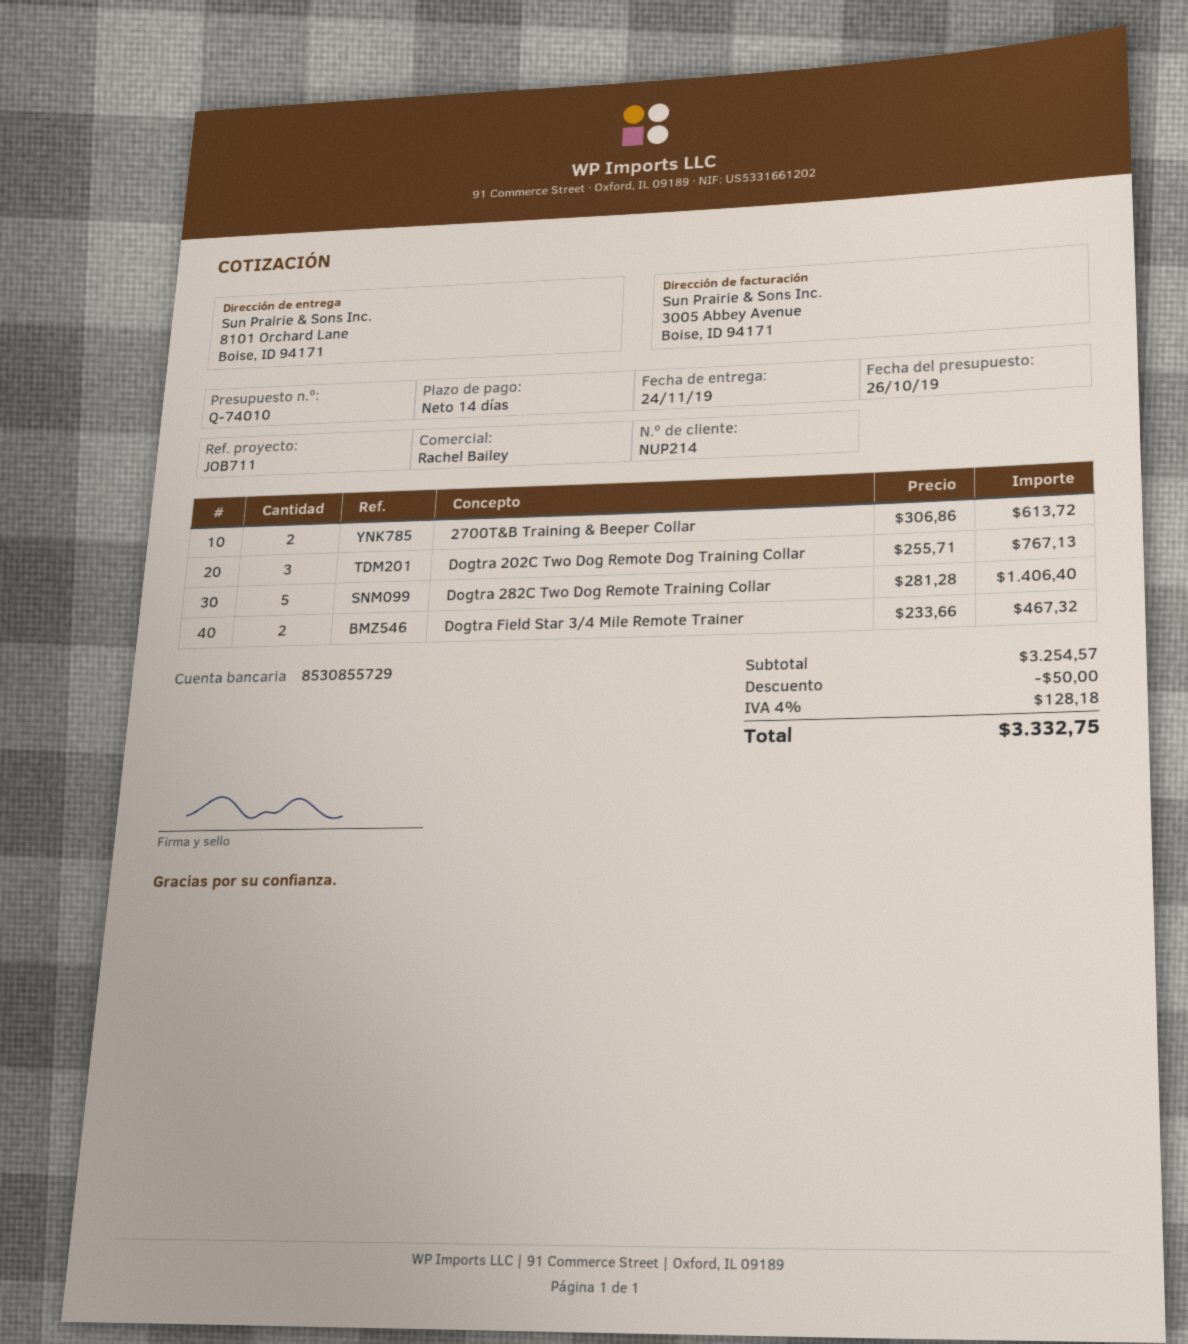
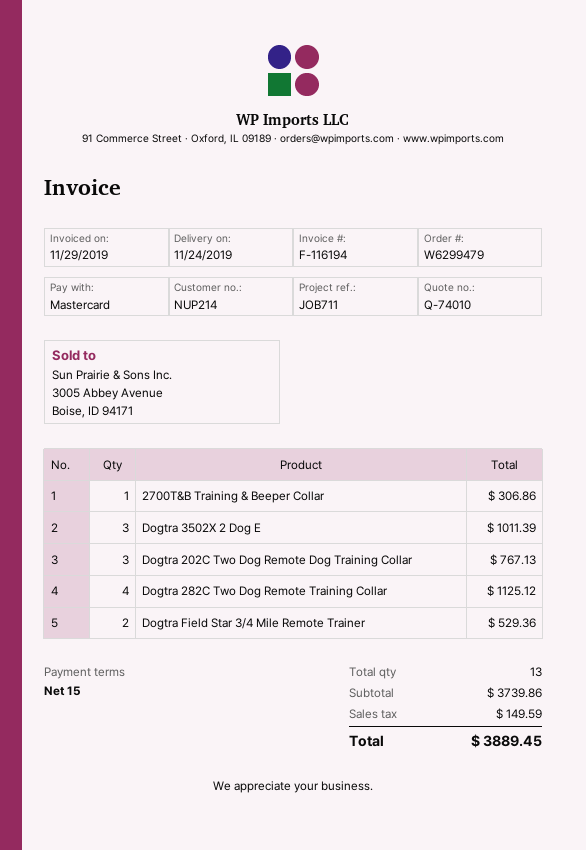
payment terms: 14 days -> 15 days
2700T&B Training & Beeper Collar: 2 for 613.72 -> 1 for 306.86
Dogtra 282C Two Dog Remote Training Collar: 5 for 1406.40 -> 4 for 1125.12
Dogtra Field Star 3/4 Mile Remote Trainer: 2 for 467.32 -> 2 for 529.36
Dogtra 3502X 2 Dog E: none -> 3 for 1011.39
subtotal: 3254.57 -> 3739.86
discount: 50.00 -> none
tax: 128.18 -> 149.59
total: 3332.75 -> 3889.45

